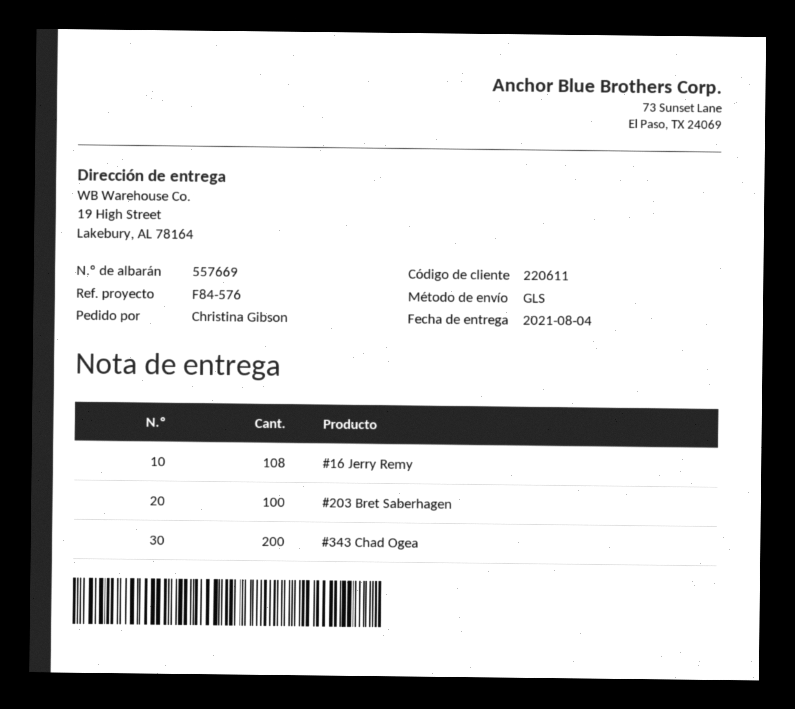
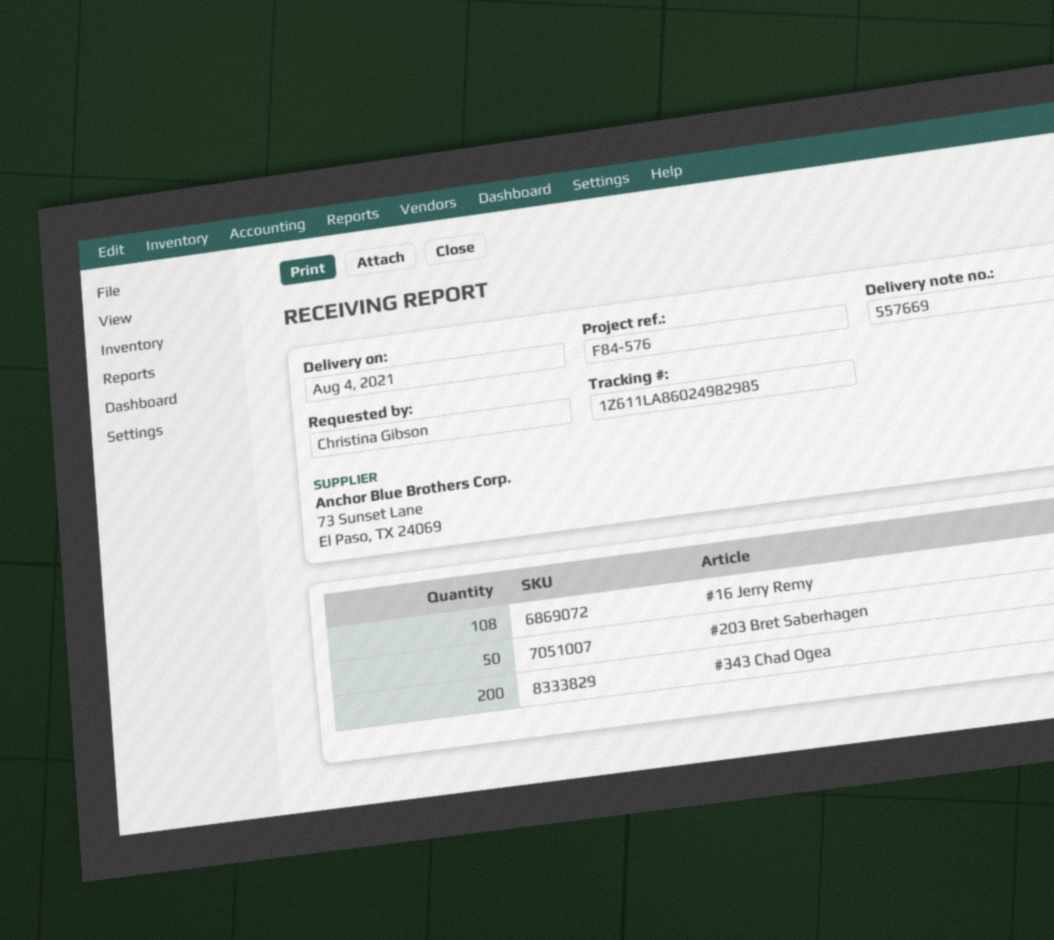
#203 Bret Saberhagen: 100 -> 50

